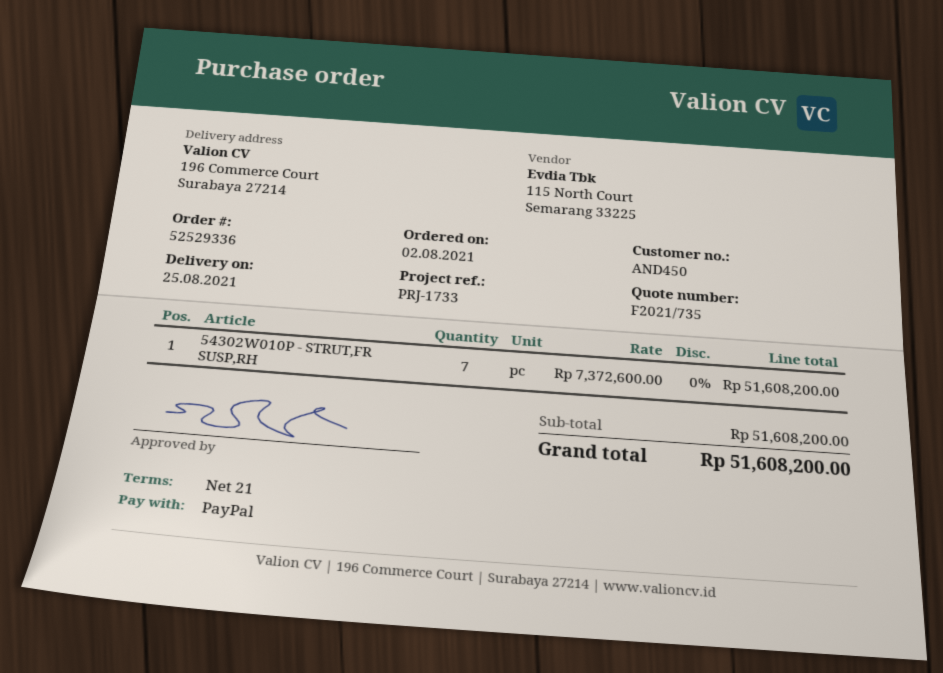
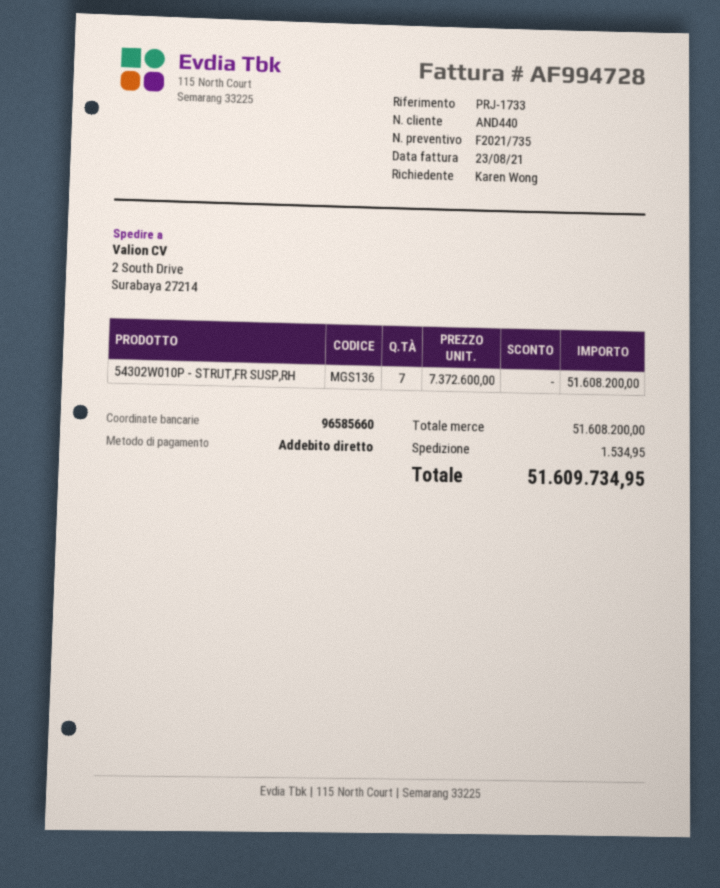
customer number: AND450 -> AND440
payment method: PayPal -> direct debit
ship to: 196 Commerce Court, Surabaya 27214 -> 2 South Drive, Surabaya 27214
shipping: none -> 1534.95
total: 51608200.00 -> 51609734.95

